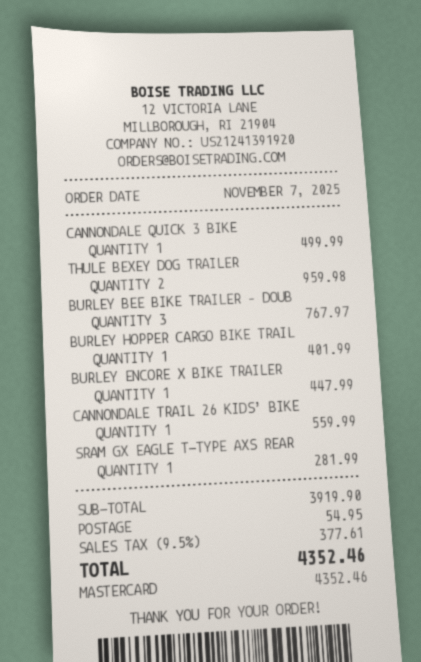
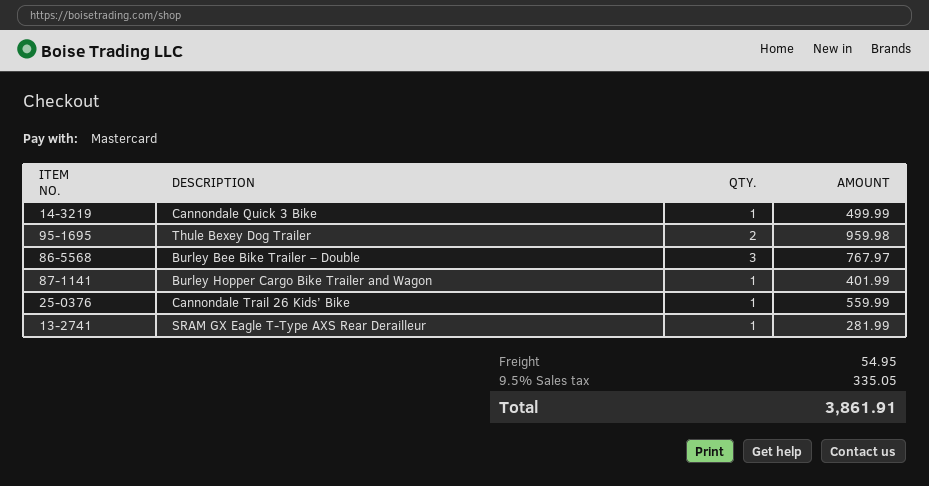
BURLEY ENCORE X BIKE TRAILER: 1 for 447.99 -> none
tax: 9.5% = 377.61 -> 9.5% = 335.05
total: 4352.46 -> 3861.91

